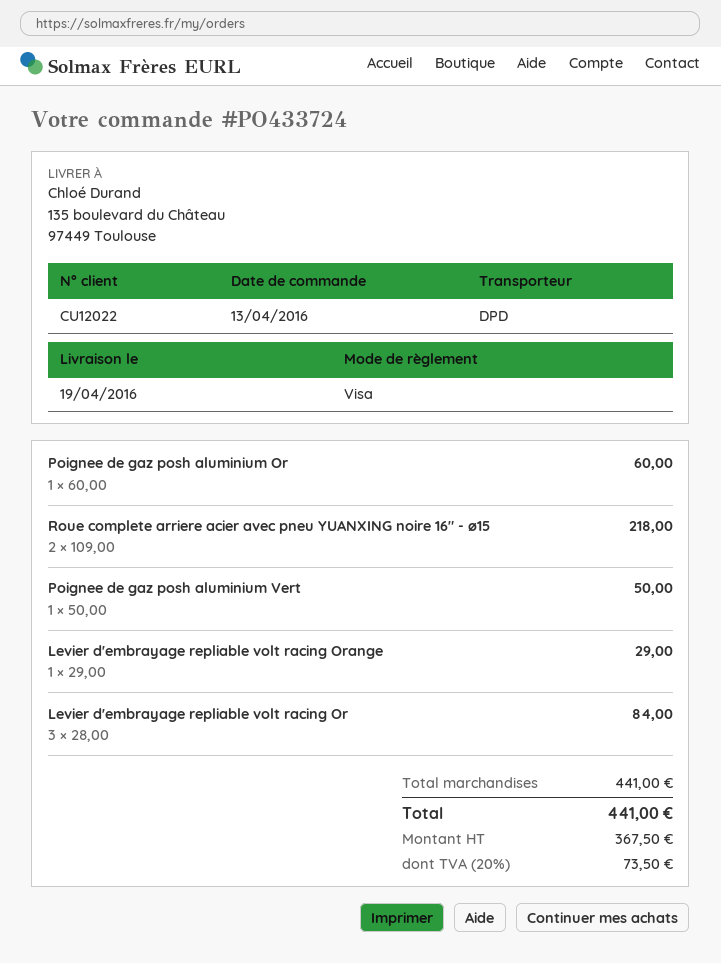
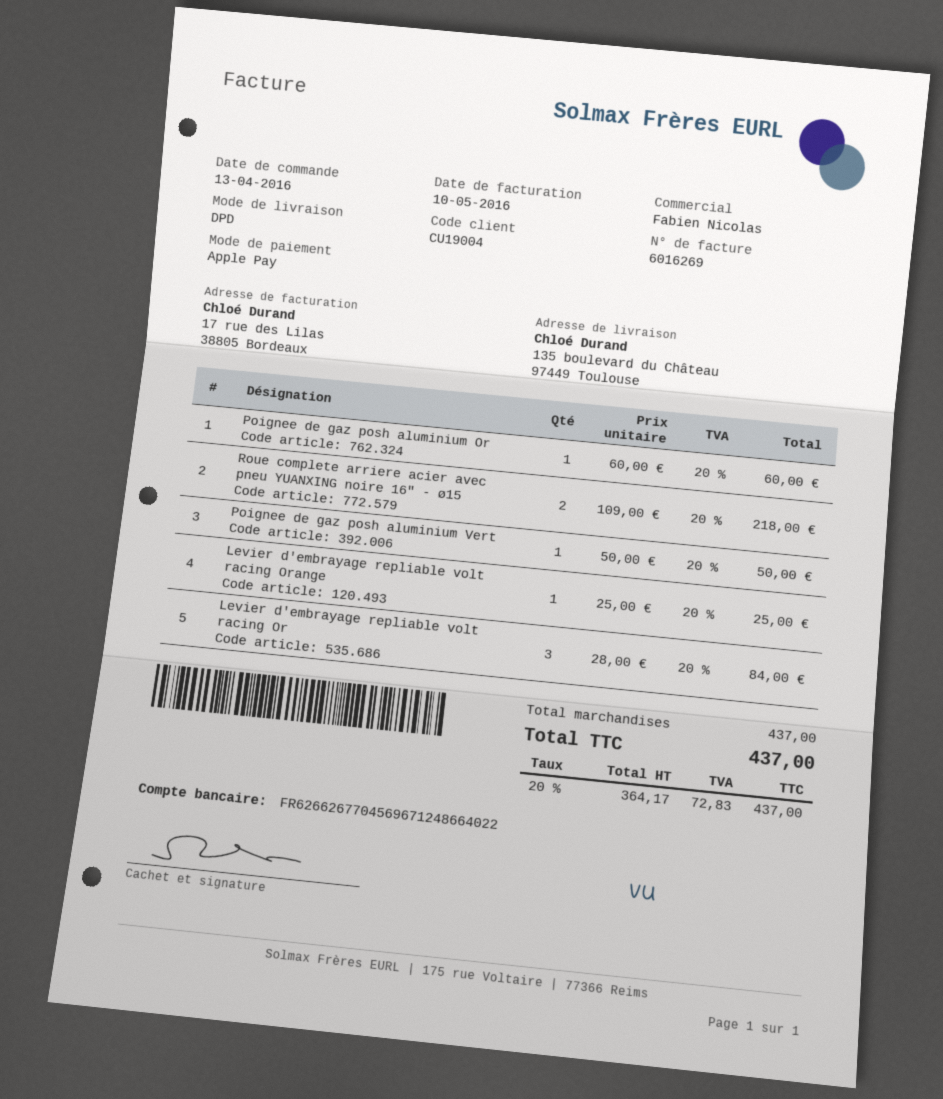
customer number: CU12022 -> CU19004
payment method: Visa -> Apple Pay
Levier d'embrayage repliable volt racing Orange: 1 x 29.00 = 29.00 -> 1 x 25.00 = 25.00
subtotal: 441.00 -> 437.00
net: 367.50 -> 364.17
tax: 20% = 73.50 -> 20% = 72.83
total: 441.00 -> 437.00

